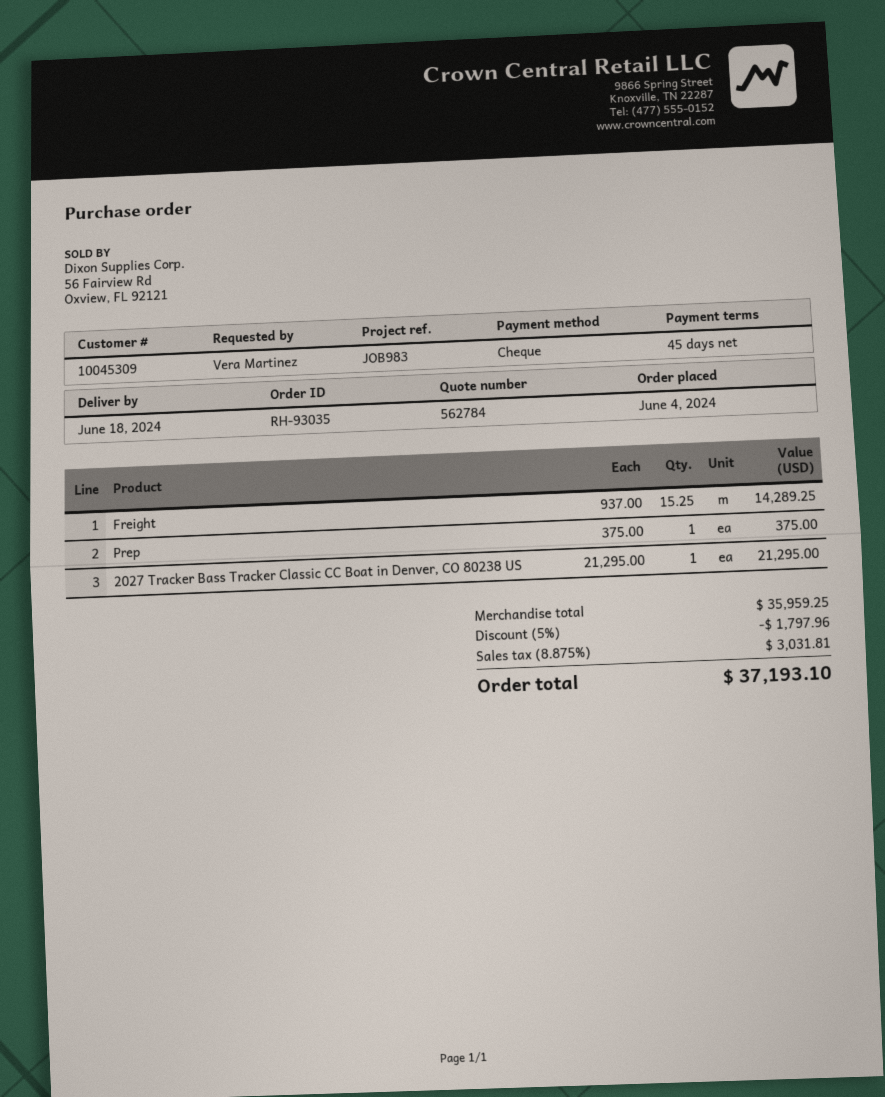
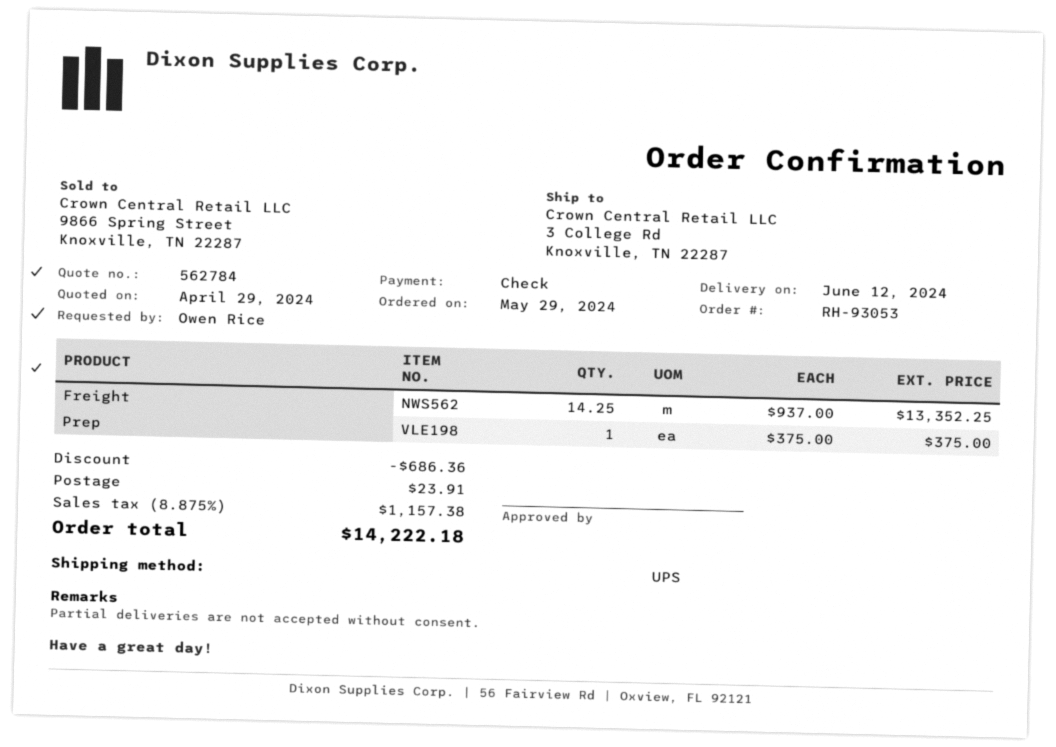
order number: RH-93035 -> RH-93053
order date: 2024-06-04 -> 2024-05-29
delivery date: 2024-06-18 -> 2024-06-12
ordered by: Vera Martinez -> Owen Rice
Freight: 15.25 x 937.00 = 14289.25 -> 14.25 x 937.00 = 13352.25
2027 Tracker Bass Tracker Classic CC Boat in Denver, CO 80238 US: 1 x 21295.00 = 21295.00 -> none
discount: 1797.96 -> 686.36
shipping: none -> 23.91
tax: 8.875% = 3031.81 -> 8.875% = 1157.38
total: 37193.10 -> 14222.18

